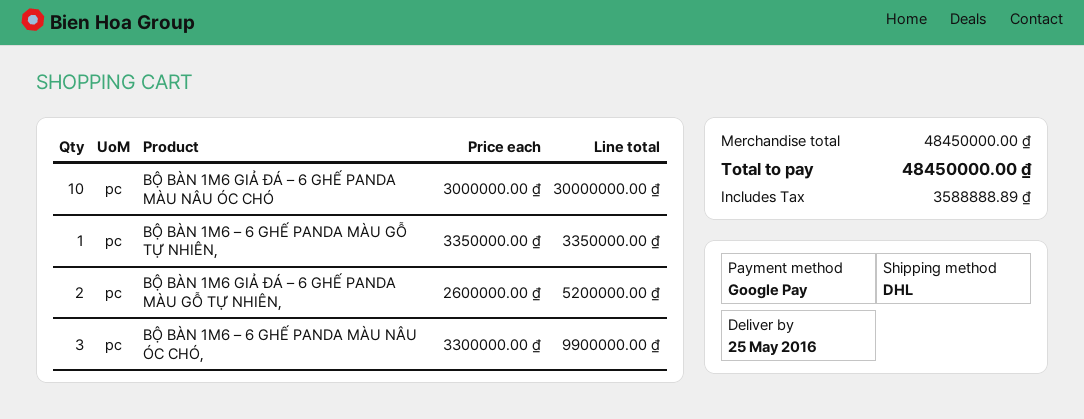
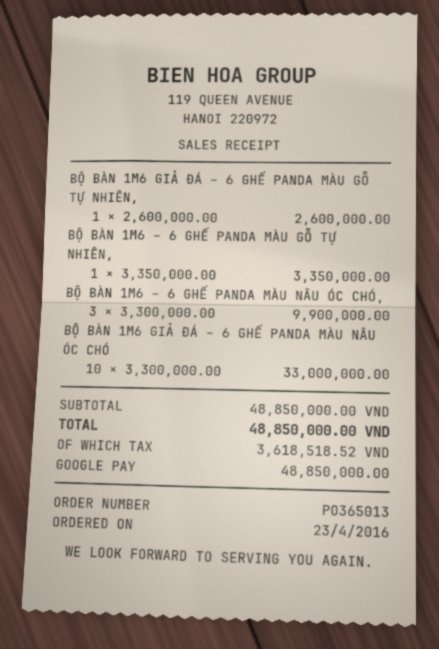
BỘ BÀN 1M6 GIẢ ĐÁ – 6 GHẾ PANDA MÀU NÂU ÓC CHÓ: 10 x 3000000.00 = 30000000.00 -> 10 x 3300000.00 = 33000000.00
BỘ BÀN 1M6 GIẢ ĐÁ – 6 GHẾ PANDA MÀU GỖ TỰ NHIÊN,: 2 x 2600000.00 = 5200000.00 -> 1 x 2600000.00 = 2600000.00
subtotal: 48450000.00 -> 48850000.00
tax: 3588888.89 -> 3618518.52
total: 48450000.00 -> 48850000.00

